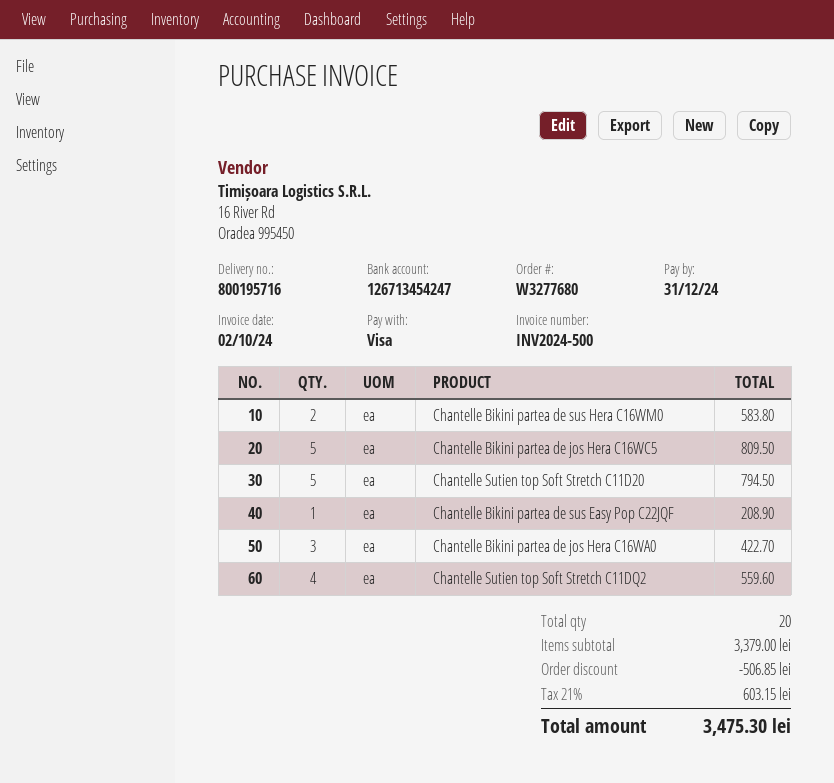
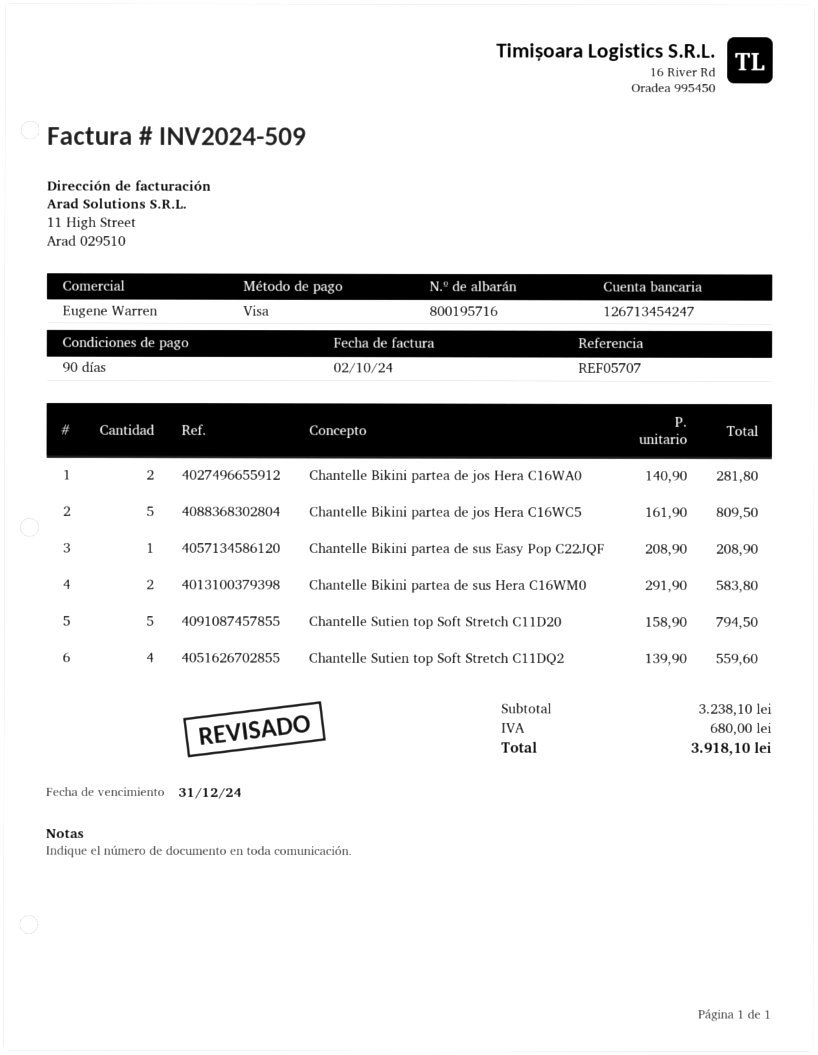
invoice number: INV2024-500 -> INV2024-509
Chantelle Bikini partea de jos Hera C16WA0: 3 for 422.70 -> 2 for 281.80
subtotal: 3379.00 -> 3238.10
discount: 506.85 -> none
tax: 603.15 -> 680.00
total: 3475.30 -> 3918.10

